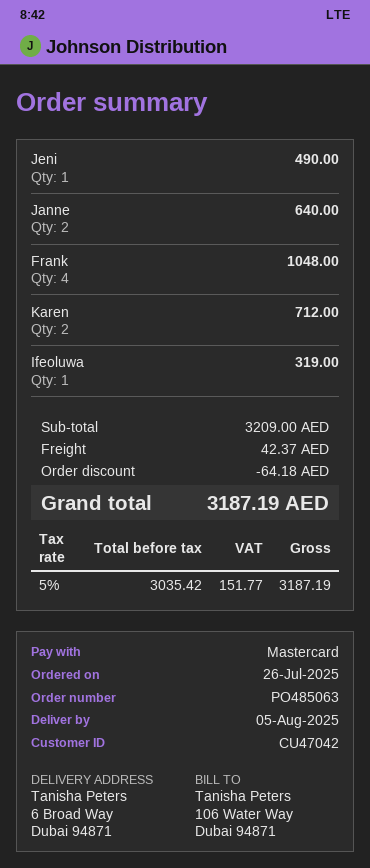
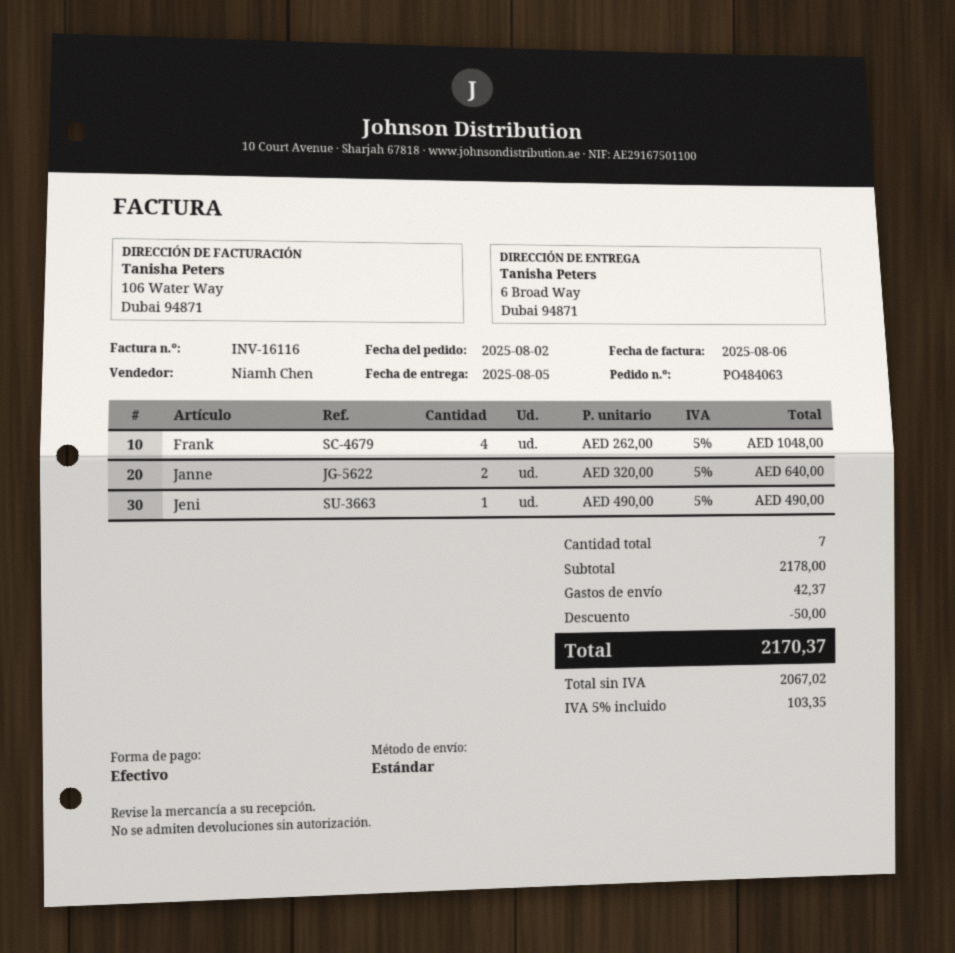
order number: PO485063 -> PO484063
order date: 2025-07-26 -> 2025-08-02
payment method: Mastercard -> cash
Karen: 2 for 712.00 -> none
Ifeoluwa: 1 for 319.00 -> none
subtotal: 3209.00 -> 2178.00
discount: 64.18 -> 50.00
net: 3035.42 -> 2067.02
tax: 5% = 151.77 -> 5% = 103.35
total: 3187.19 -> 2170.37

